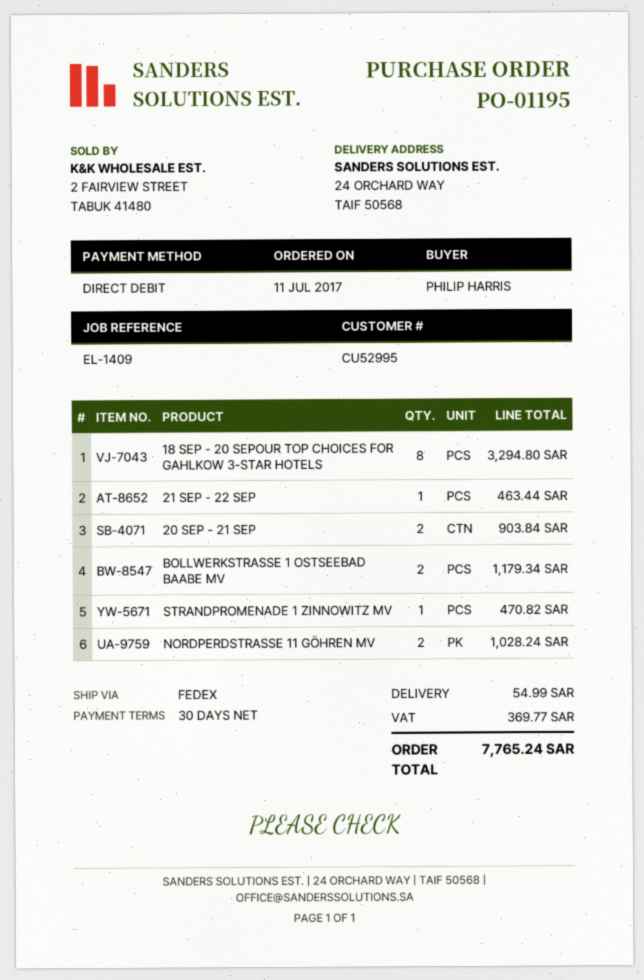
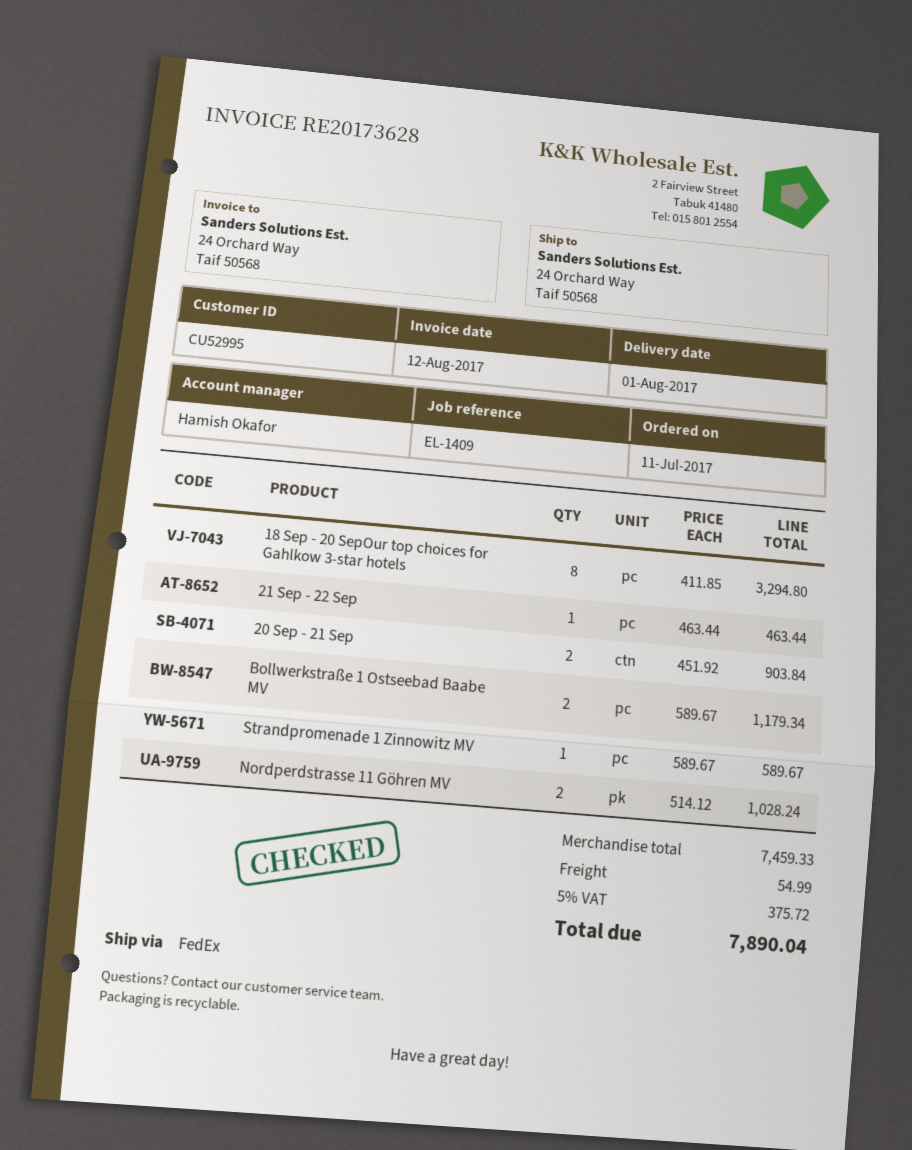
STRANDPROMENADE 1 ZINNOWITZ MV: 1 for 470.82 -> 1 for 589.67
tax: 369.77 -> 375.72
total: 7765.24 -> 7890.04

